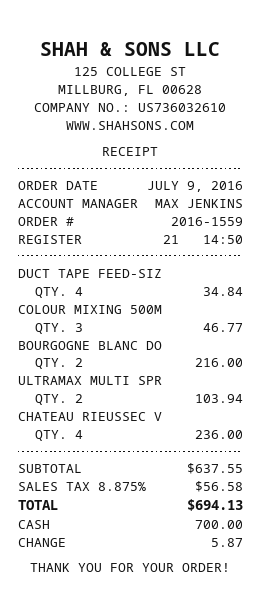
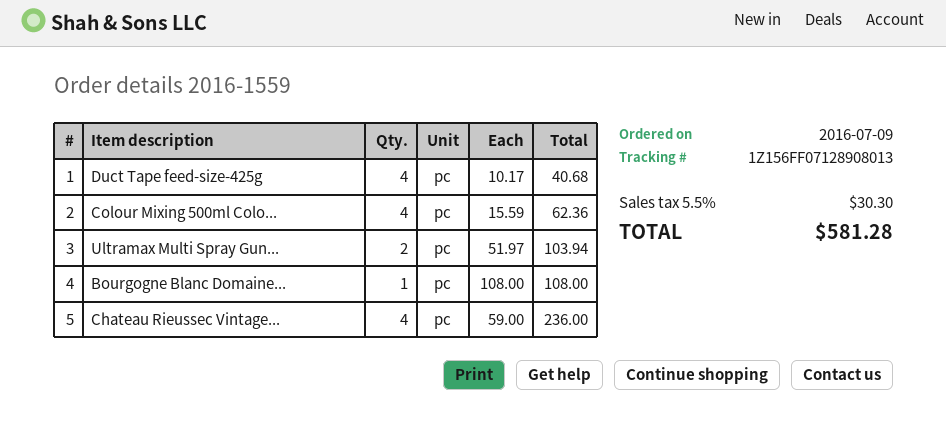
DUCT TAPE FEED-SIZ: 4 for 34.84 -> 4 for 40.68
COLOUR MIXING 500M: 3 for 46.77 -> 4 for 62.36
BOURGOGNE BLANC DO: 2 for 216.00 -> 1 for 108.00
tax: 8.875% = 56.58 -> 5.5% = 30.30
total: 694.13 -> 581.28

